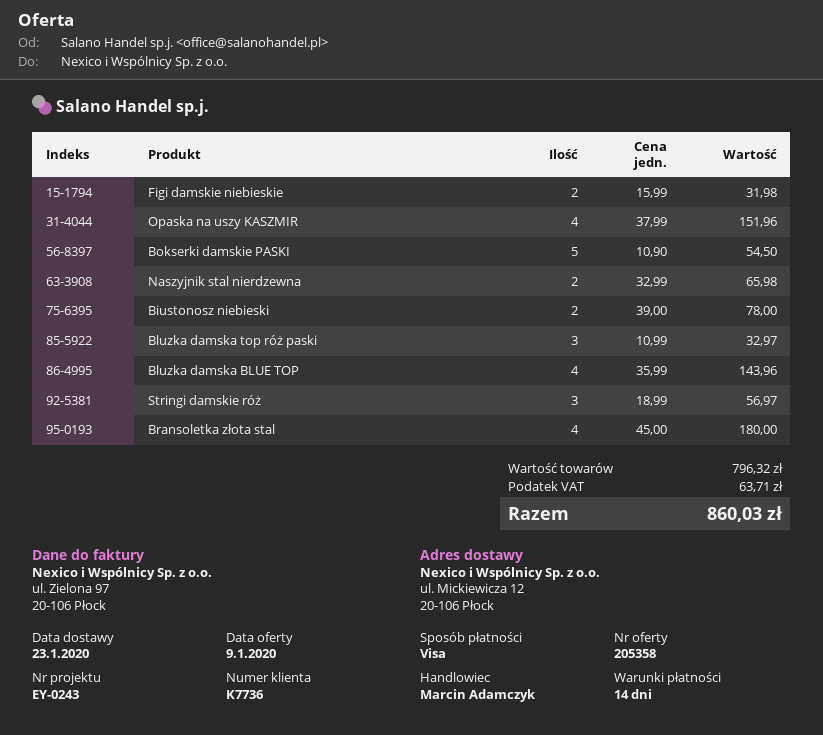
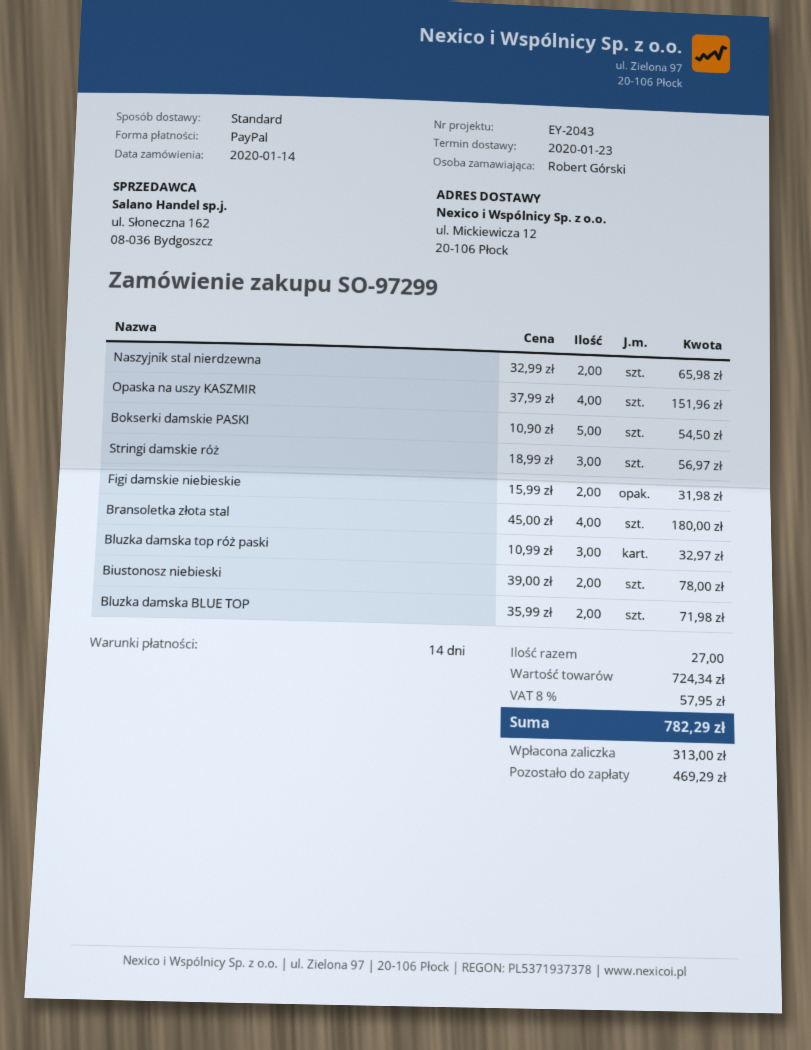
reference: EY-0243 -> EY-2043
payment method: Visa -> PayPal
Bluzka damska BLUE TOP: 4 x 35.99 = 143.96 -> 2 x 35.99 = 71.98
subtotal: 796.32 -> 724.34
tax: 63.71 -> 57.95
total: 860.03 -> 782.29

